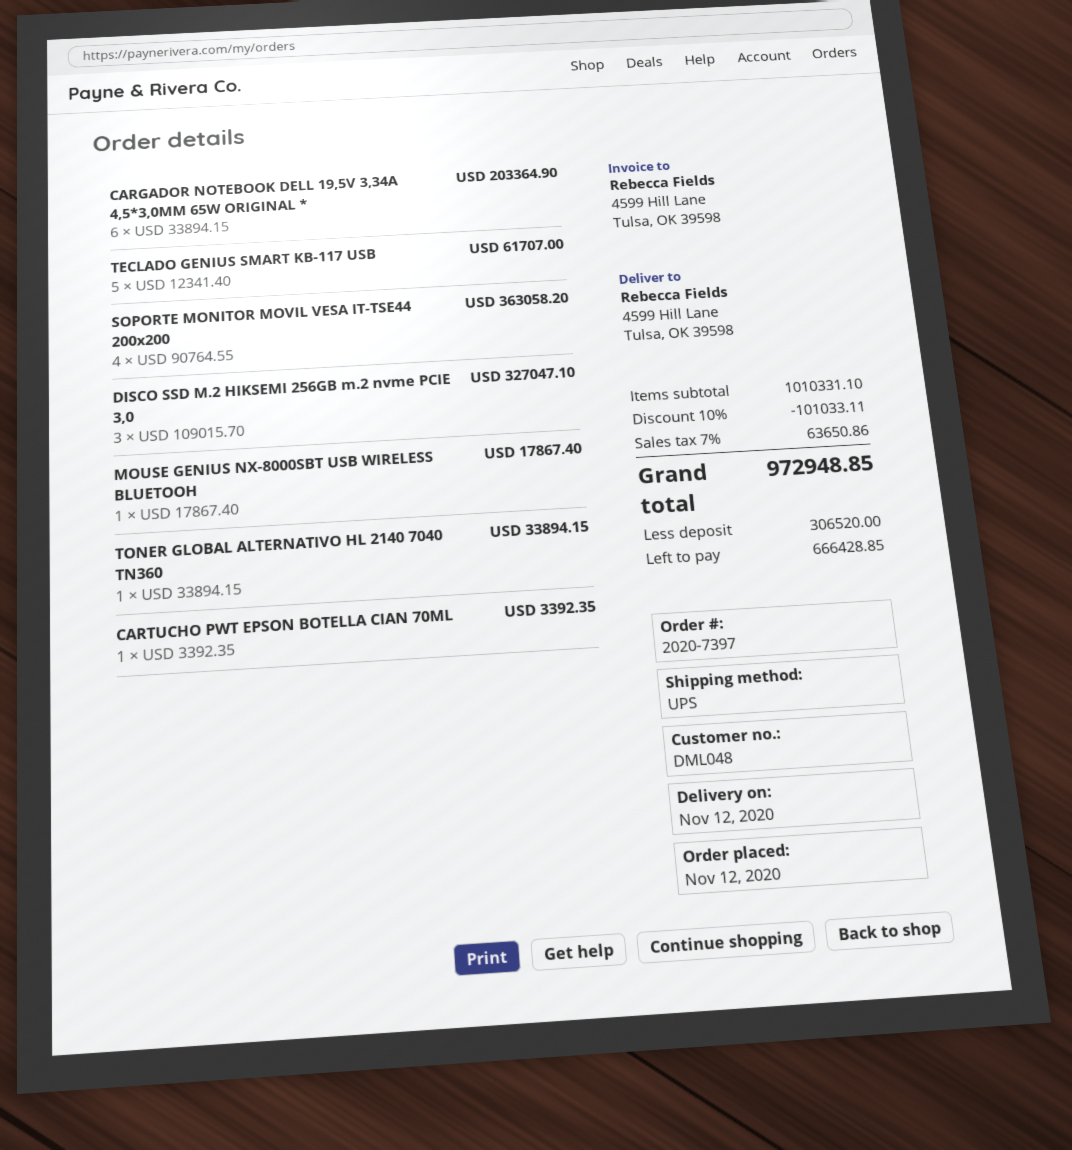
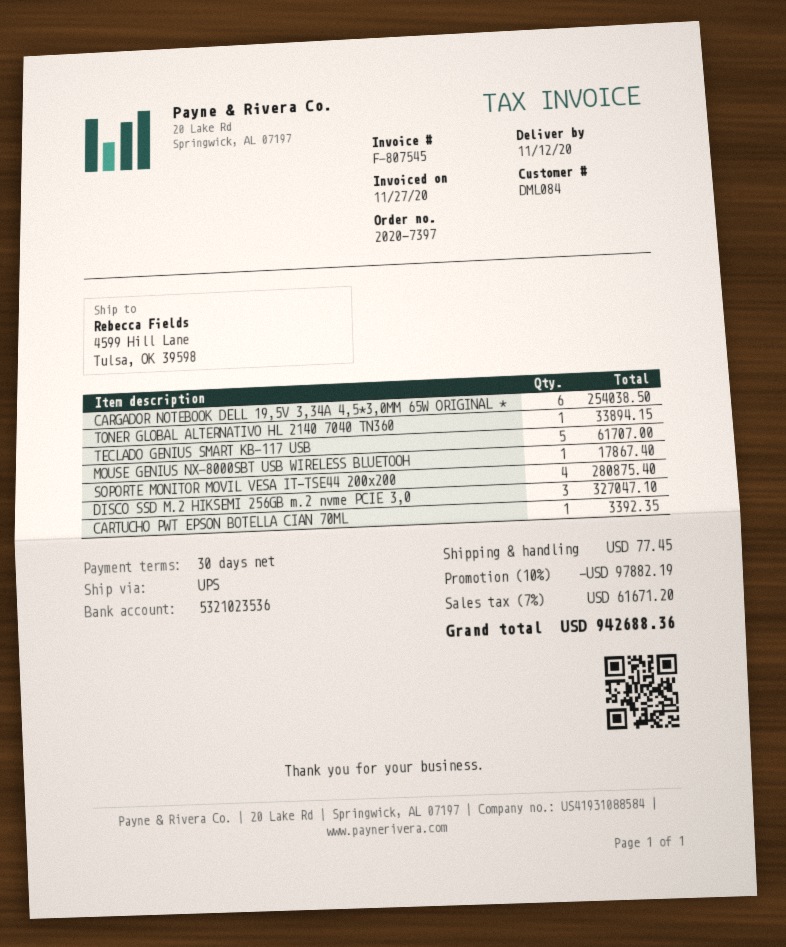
customer number: DML048 -> DML084
CARGADOR NOTEBOOK DELL 19,5V 3,34A 4,5*3,0MM 65W ORIGINAL *: 6 for 203364.90 -> 6 for 254038.50
SOPORTE MONITOR MOVIL VESA IT-TSE44 200x200: 4 for 363058.20 -> 4 for 280875.40
discount: 10% = 101033.11 -> 10% = 97882.19
shipping: none -> 77.45
tax: 7% = 63650.86 -> 7% = 61671.20
total: 972948.85 -> 942688.36

